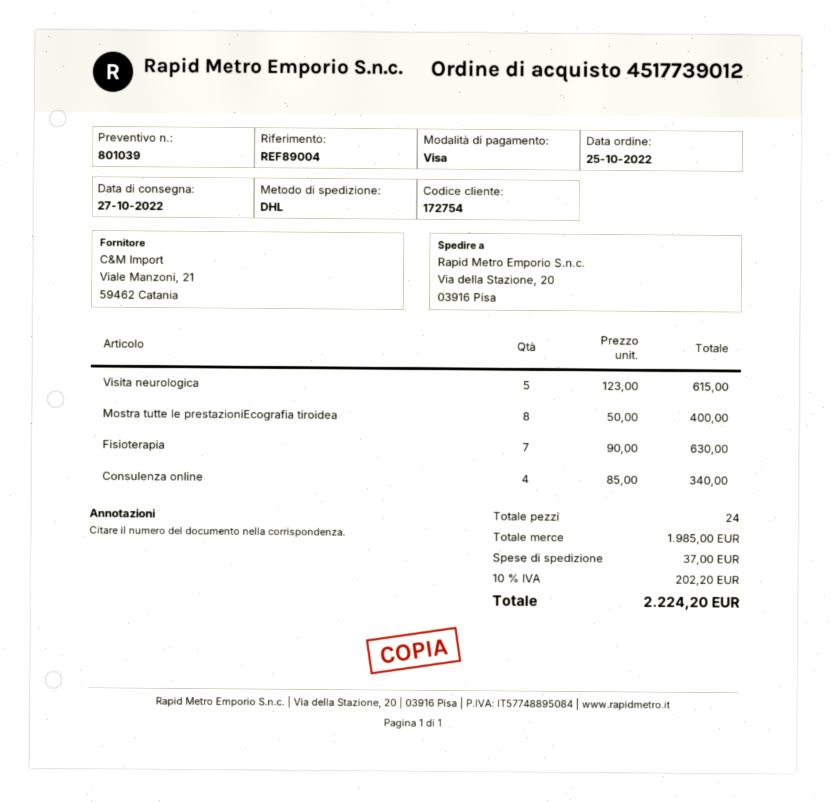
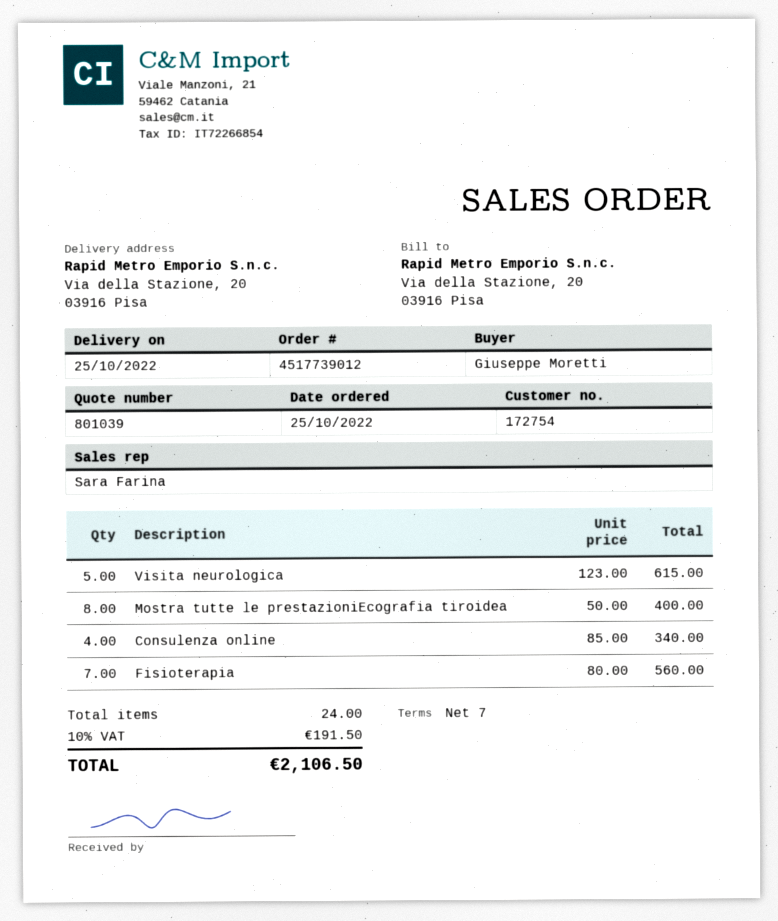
delivery date: 2022-10-27 -> 2022-10-25
Fisioterapia: 7 x 90.00 = 630.00 -> 7 x 80.00 = 560.00
shipping: 37.00 -> none
tax: 10% = 202.20 -> 10% = 191.50
total: 2224.20 -> 2106.50

